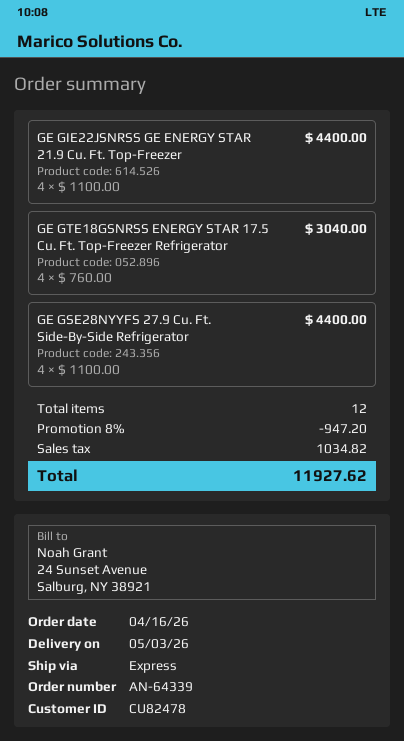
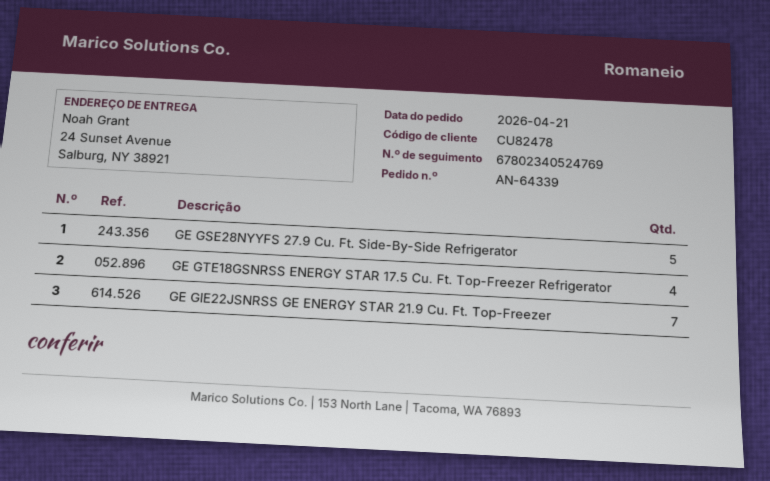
order date: 2026-04-16 -> 2026-04-21
GE GIE22JSNRSS GE ENERGY STAR 21.9 Cu. Ft. Top-Freezer: 4 -> 7
GE GSE28NYYFS 27.9 Cu. Ft. Side-By-Side Refrigerator: 4 -> 5

